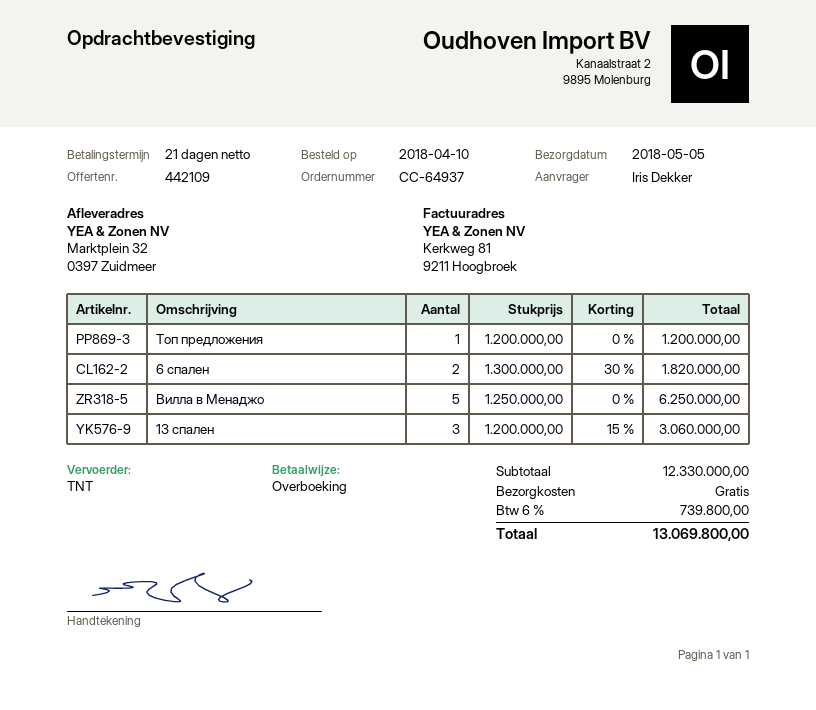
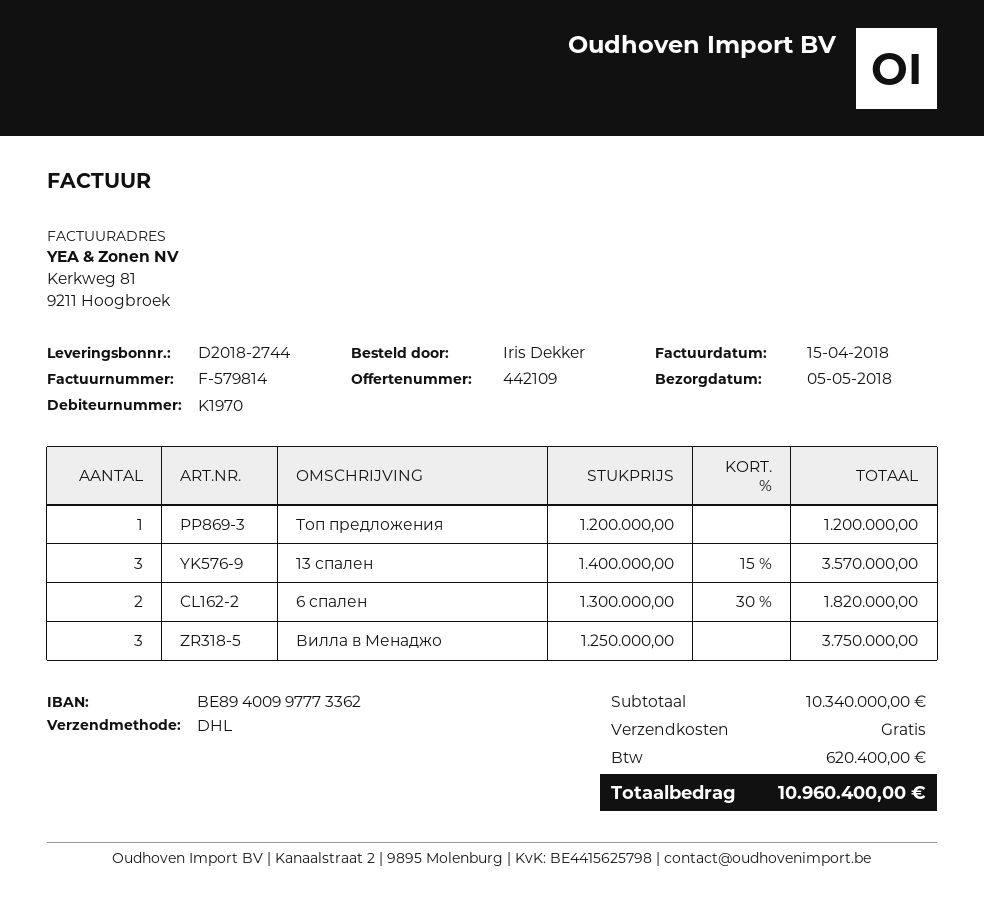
shipping method: TNT -> DHL
Вилла в Менаджо: 5 x 1250000.00 = 6250000.00 -> 3 x 1250000.00 = 3750000.00
13 спален: 3 x 1200000.00 - 15% = 3060000.00 -> 3 x 1400000.00 - 15% = 3570000.00
subtotal: 12330000.00 -> 10340000.00
tax: 739800.00 -> 620400.00
total: 13069800.00 -> 10960400.00

